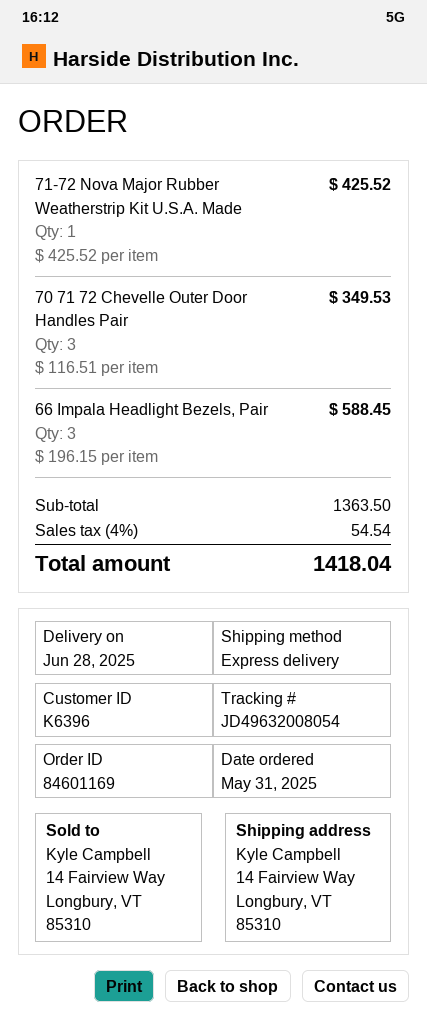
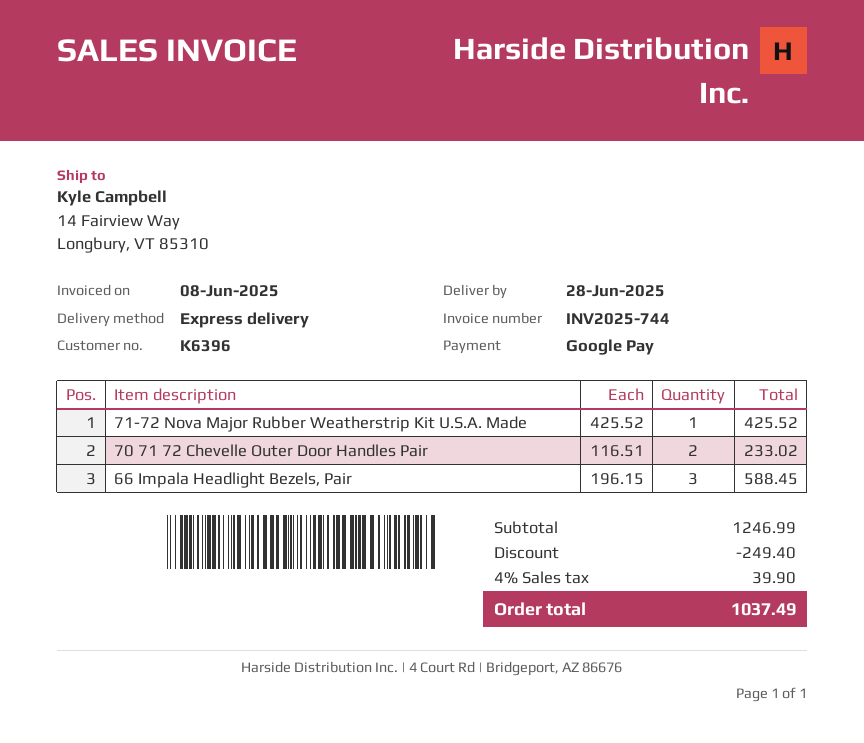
70 71 72 Chevelle Outer Door Handles Pair: 3 x 116.51 = 349.53 -> 2 x 116.51 = 233.02
subtotal: 1363.50 -> 1246.99
discount: none -> 249.40
tax: 4% = 54.54 -> 4% = 39.90
total: 1418.04 -> 1037.49

